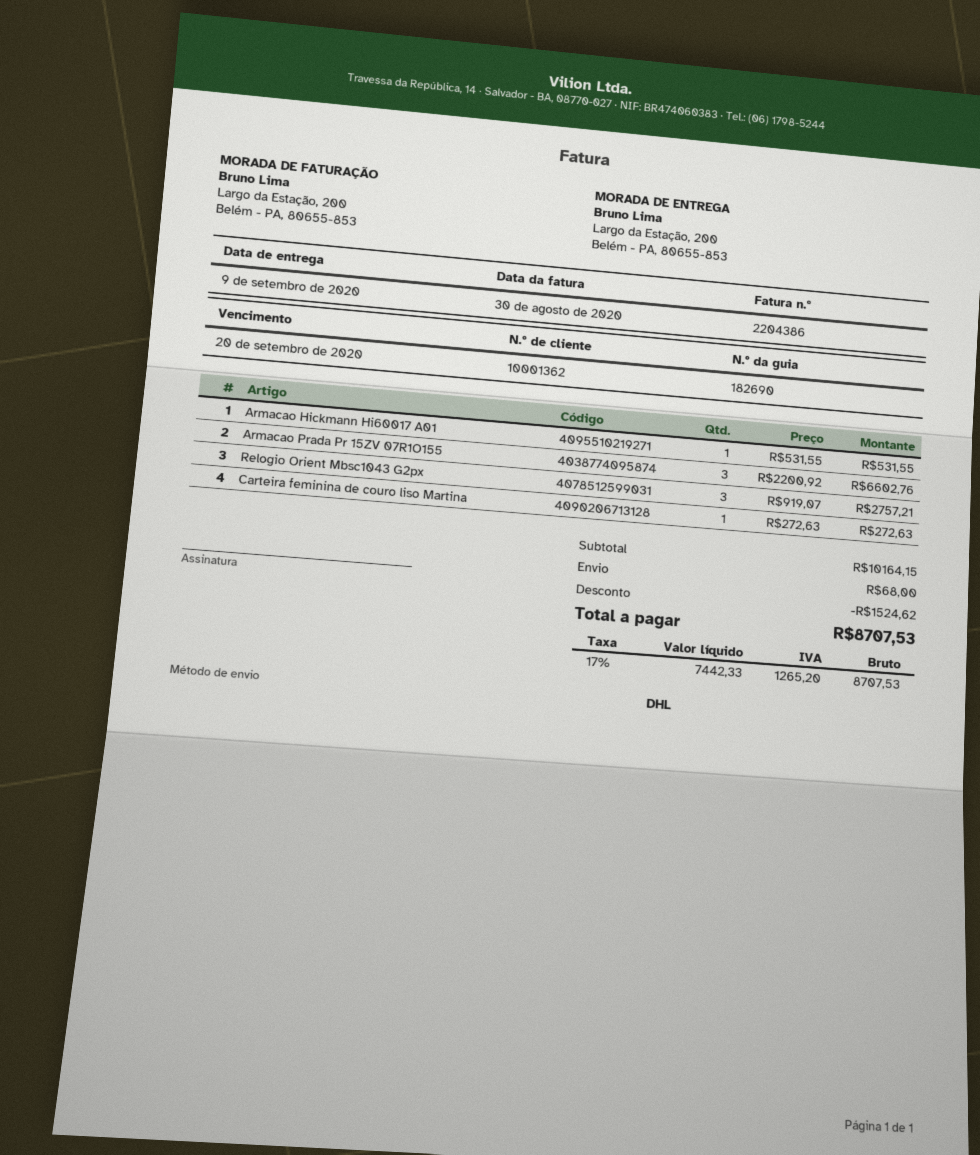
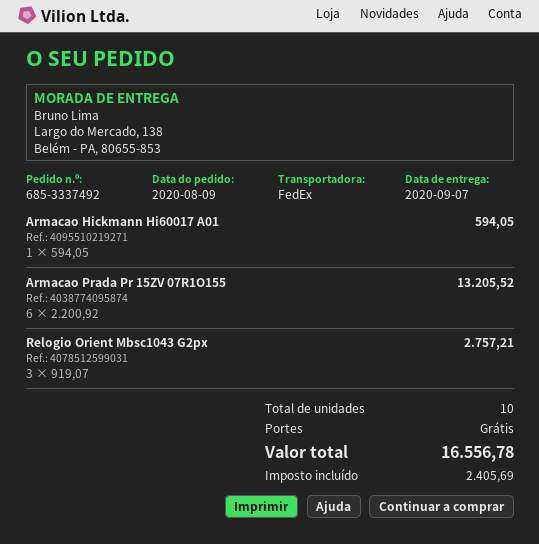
delivery date: 2020-09-09 -> 2020-09-07
shipping method: DHL -> FedEx
ship to: Largo da Estação, 200, Belém - PA, 80655-853 -> Largo do Mercado, 138, Belém - PA, 80655-853
Armacao Hickmann Hi60017 A01: 1 x 531.55 = 531.55 -> 1 x 594.05 = 594.05
Armacao Prada Pr 15ZV 07R1O155: 3 x 2200.92 = 6602.76 -> 6 x 2200.92 = 13205.52
Carteira feminina de couro liso Martina: 1 x 272.63 = 272.63 -> none
discount: 1524.62 -> none
shipping: 68.00 -> 0.00
tax: 1265.20 -> 2405.69
total: 8707.53 -> 16556.78

